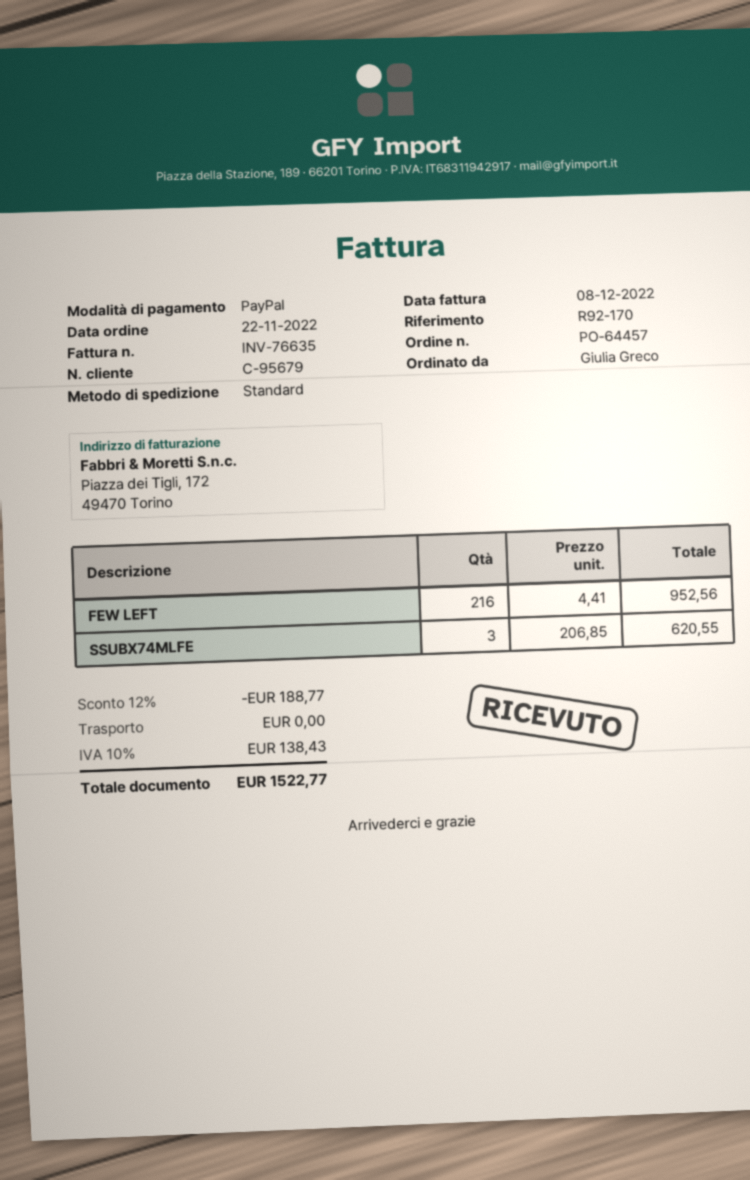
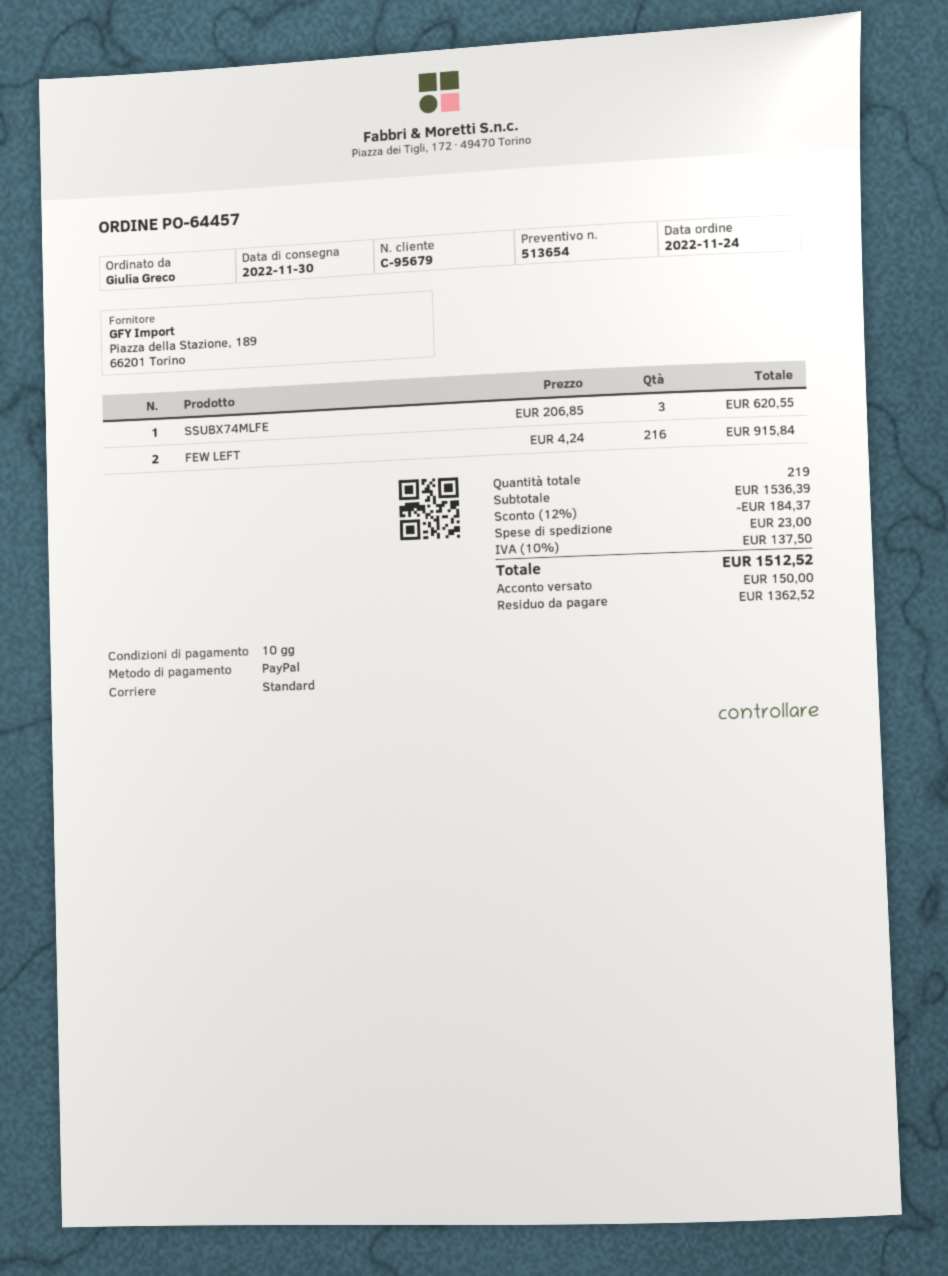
order date: 2022-11-22 -> 2022-11-24
FEW LEFT: 216 x 4.41 = 952.56 -> 216 x 4.24 = 915.84
discount: 12% = 188.77 -> 12% = 184.37
shipping: 0.00 -> 23.00
tax: 10% = 138.43 -> 10% = 137.50
total: 1522.77 -> 1512.52

